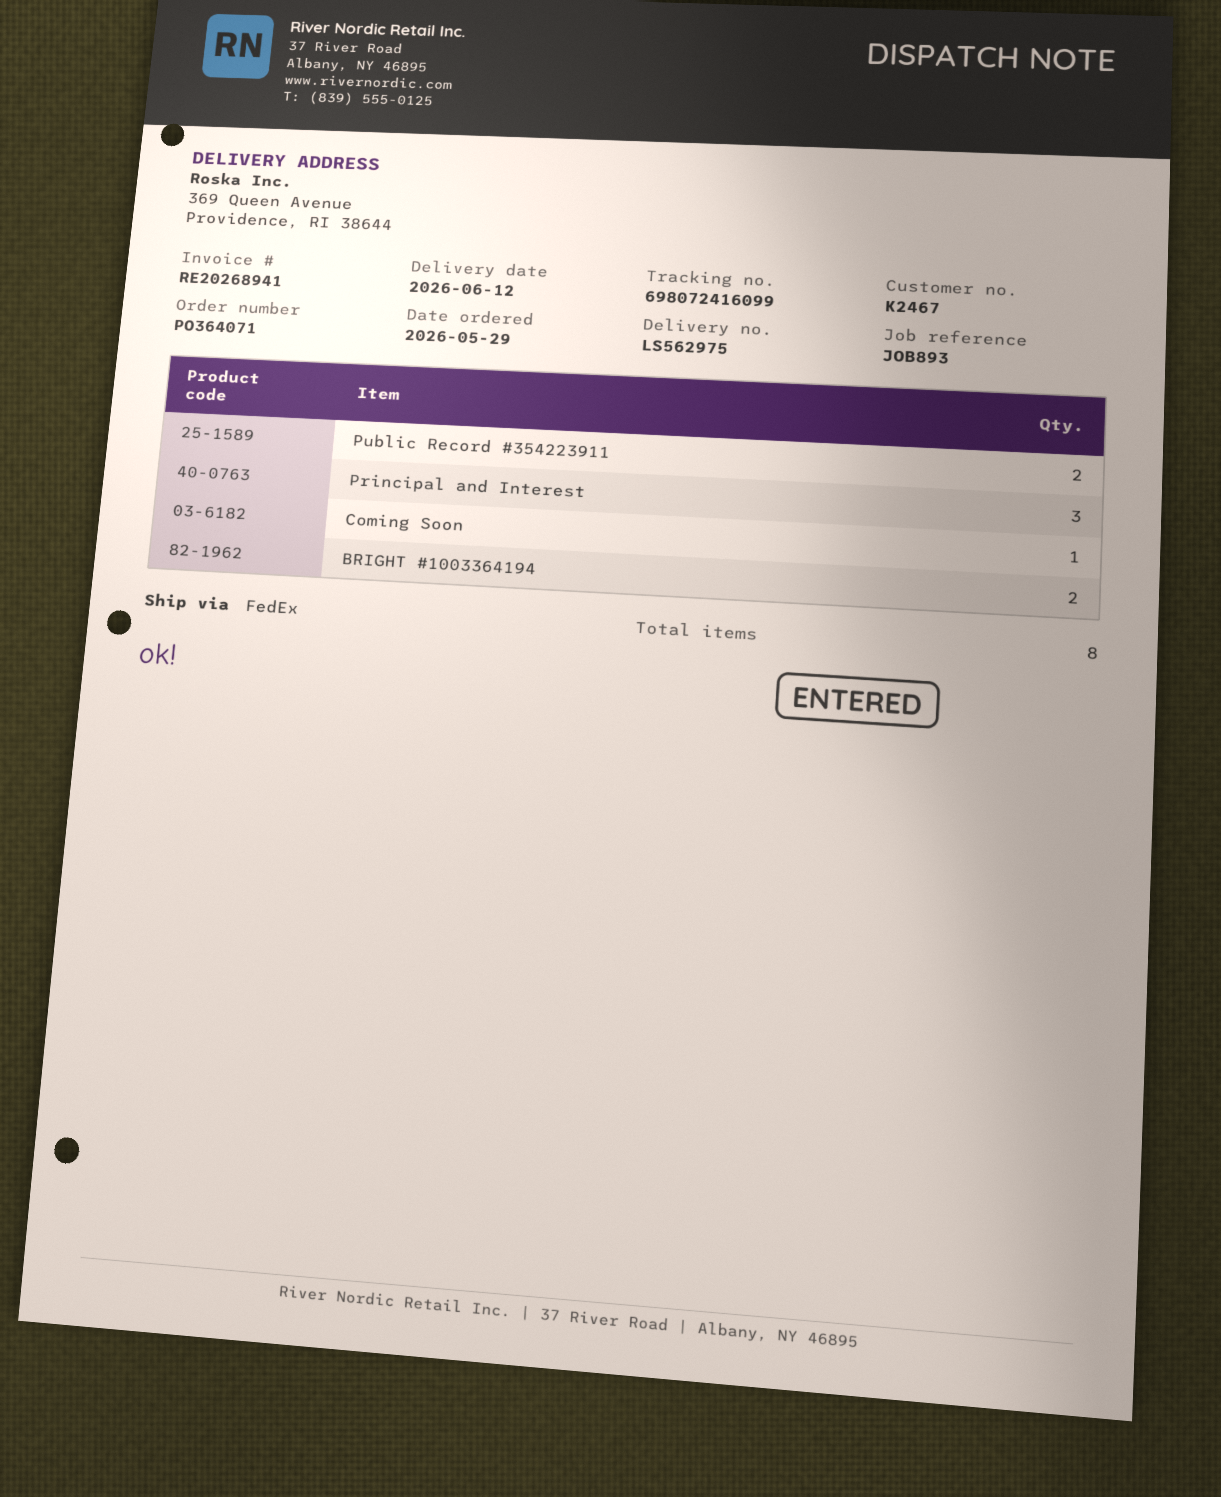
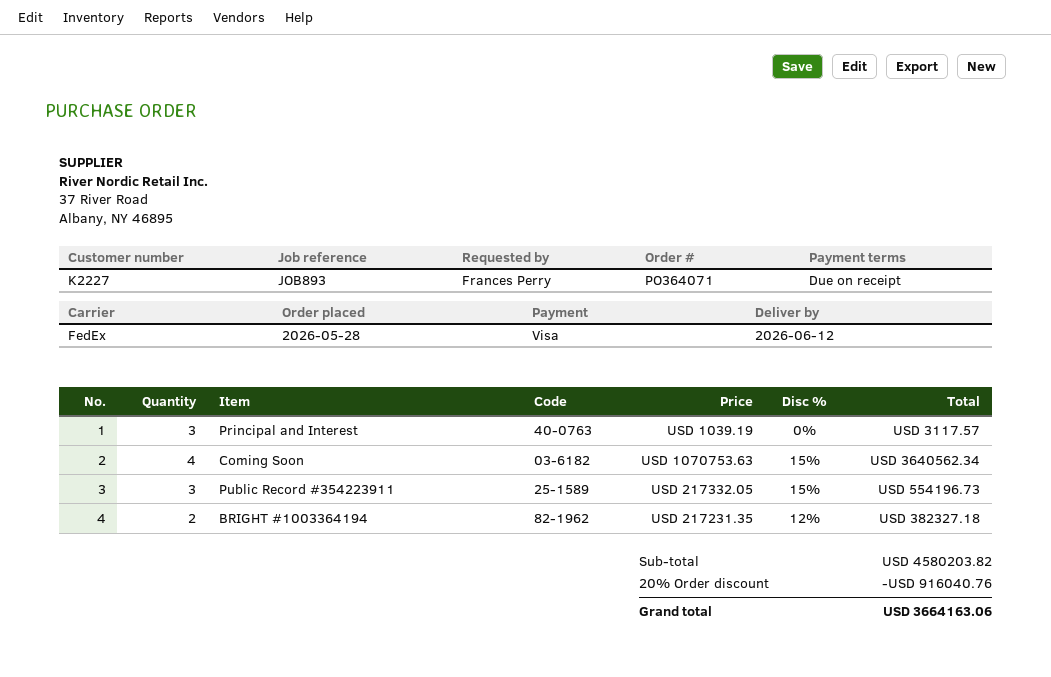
order date: 2026-05-29 -> 2026-05-28
customer number: K2467 -> K2227
Public Record #354223911: 2 -> 3
Coming Soon: 1 -> 4

